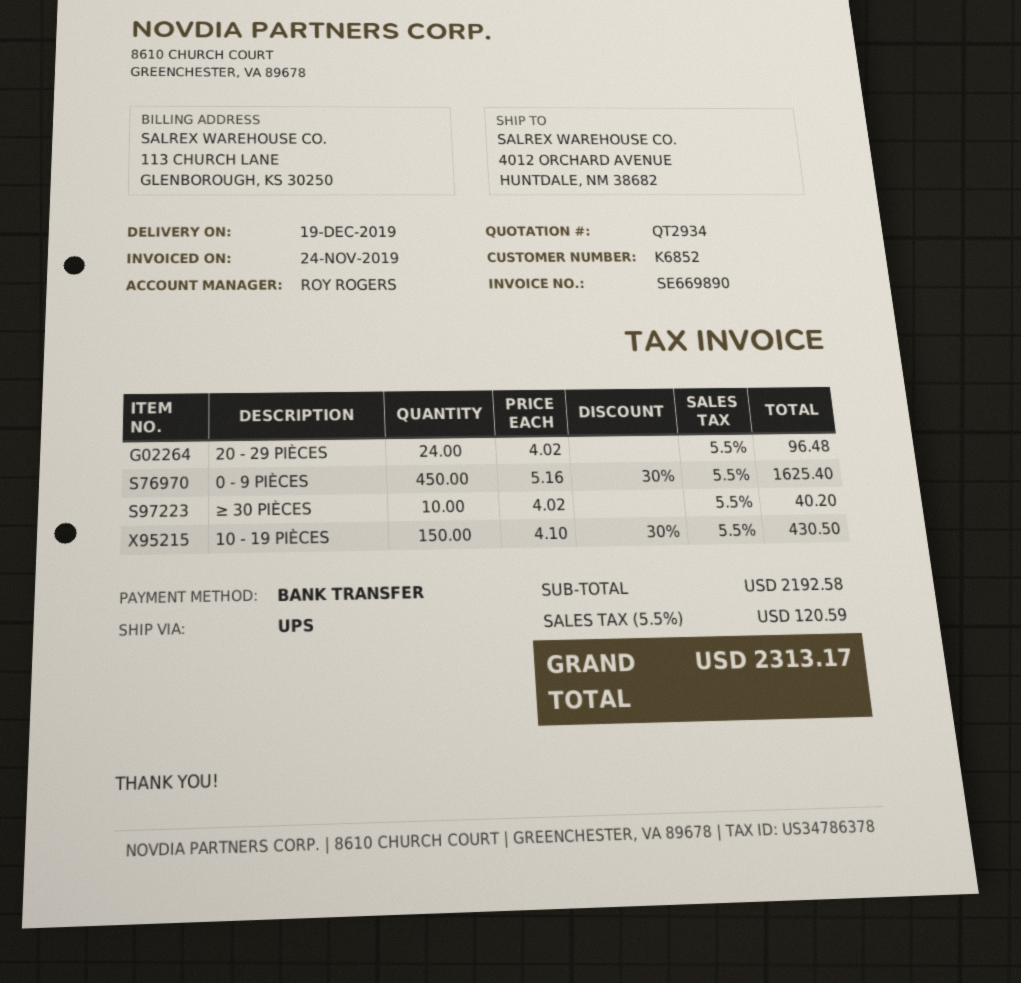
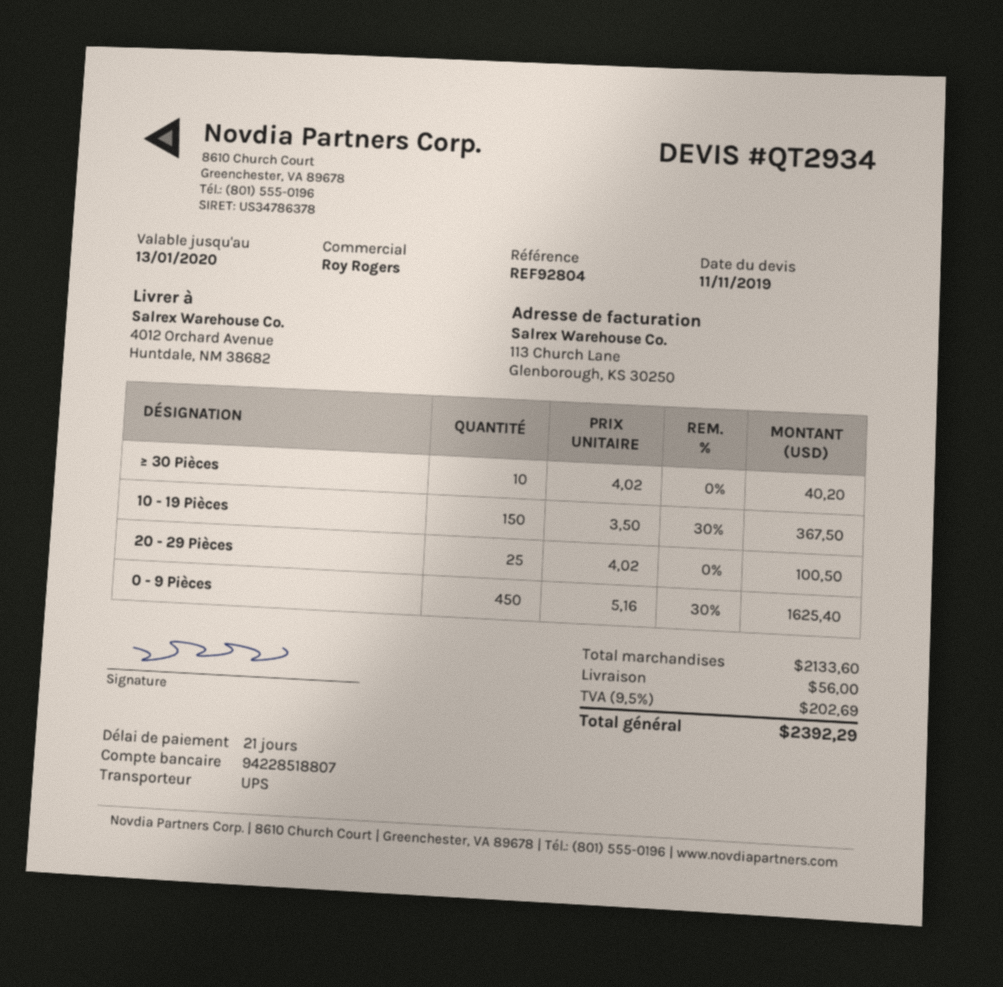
20 - 29 PIÈCES: 24 x 4.02 = 96.48 -> 25 x 4.02 = 100.50
10 - 19 PIÈCES: 150 x 4.10 - 30% = 430.50 -> 150 x 3.50 - 30% = 367.50
subtotal: 2192.58 -> 2133.60
shipping: none -> 56.00
tax: 5.5% = 120.59 -> 9.5% = 202.69
total: 2313.17 -> 2392.29

